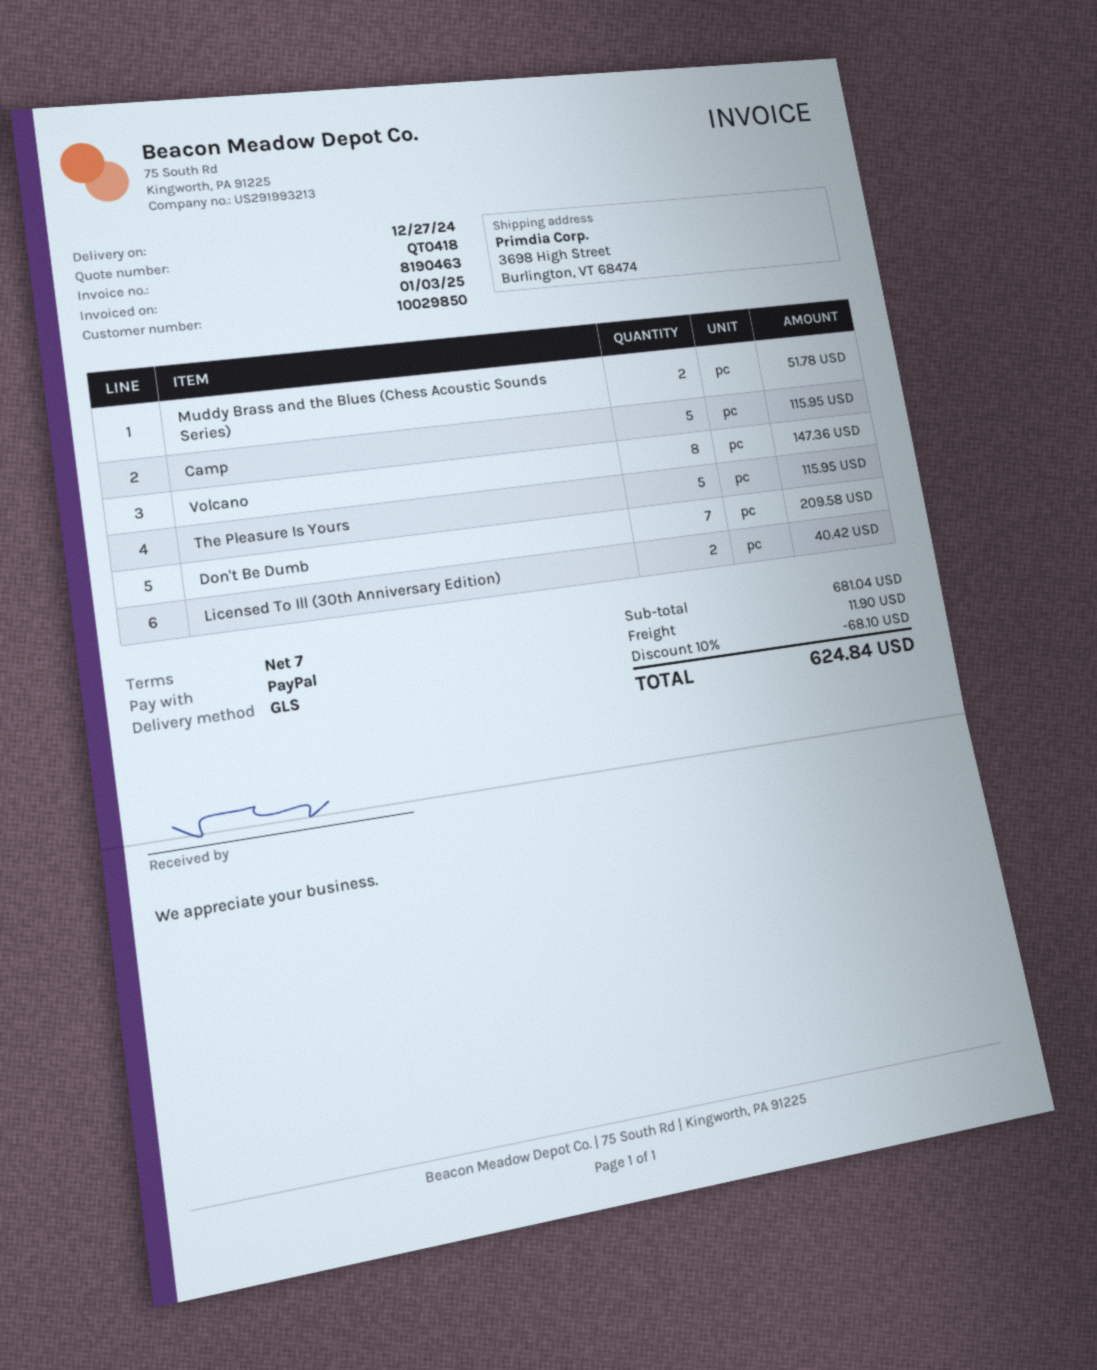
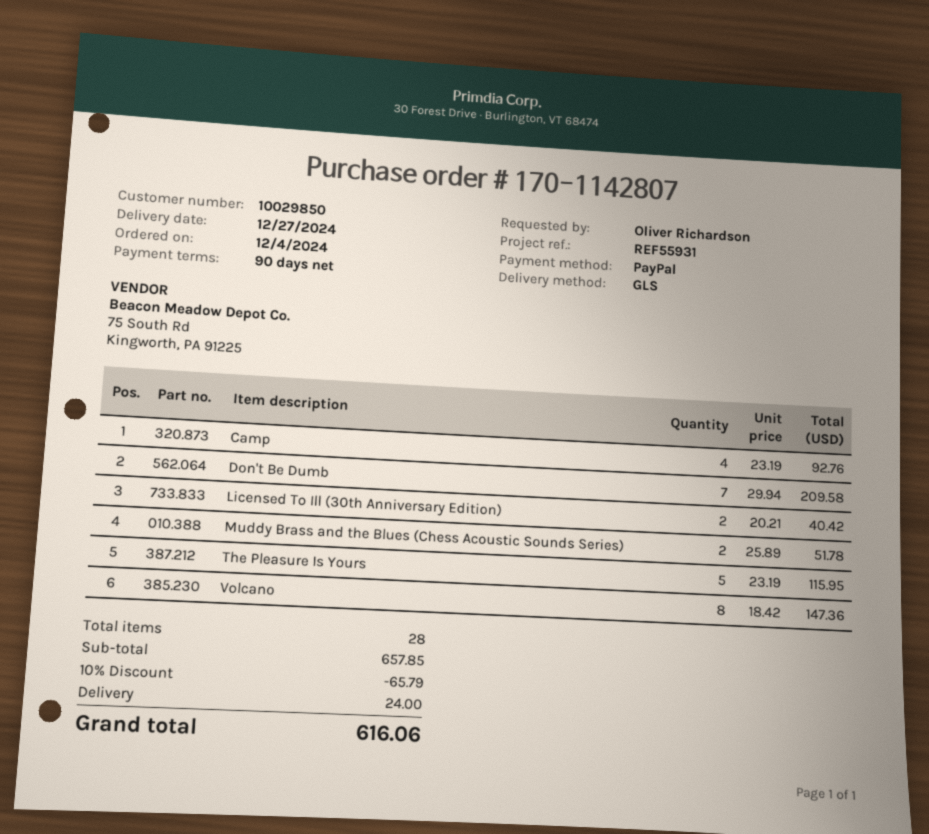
payment terms: 7 days -> 90 days
Camp: 5 for 115.95 -> 4 for 92.76
subtotal: 681.04 -> 657.85
discount: 10% = 68.10 -> 10% = 65.79
shipping: 11.90 -> 24.00
total: 624.84 -> 616.06

